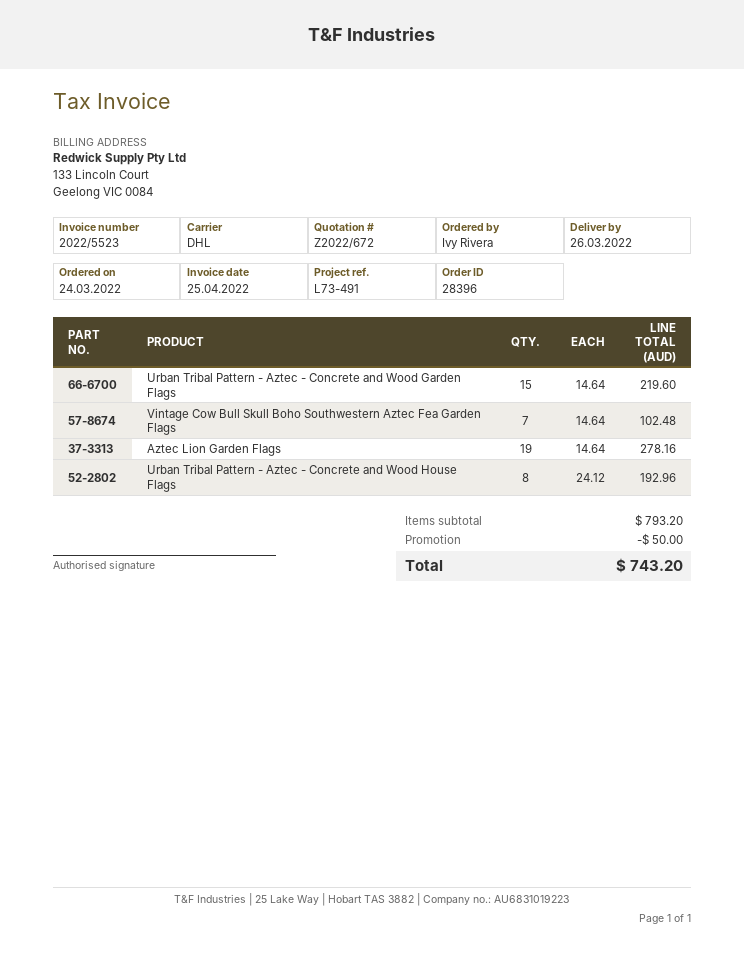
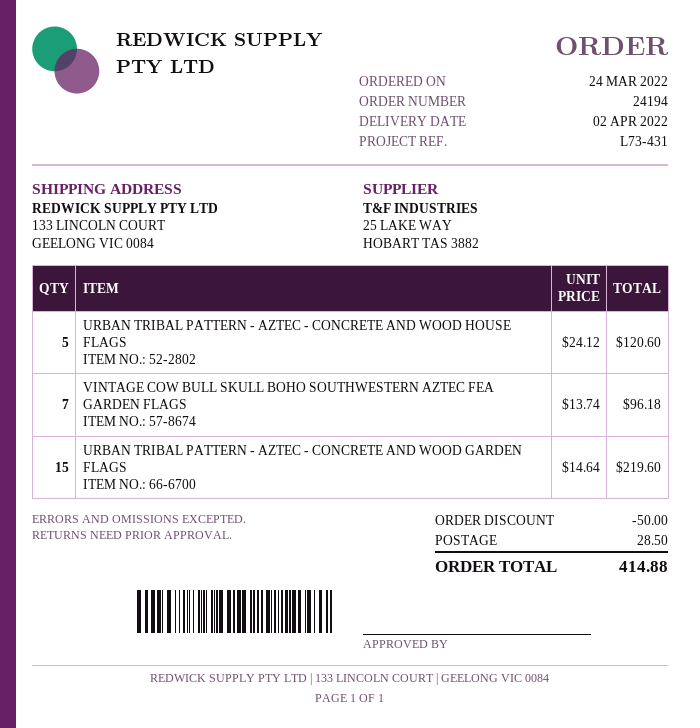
order number: 28396 -> 24194
delivery date: 2022-03-26 -> 2022-04-02
reference: L73-491 -> L73-431
Vintage Cow Bull Skull Boho Southwestern Aztec Fea Garden Flags: 7 x 14.64 = 102.48 -> 7 x 13.74 = 96.18
Aztec Lion Garden Flags: 19 x 14.64 = 278.16 -> none
Urban Tribal Pattern - Aztec - Concrete and Wood House Flags: 8 x 24.12 = 192.96 -> 5 x 24.12 = 120.60
shipping: none -> 28.50
total: 743.20 -> 414.88

